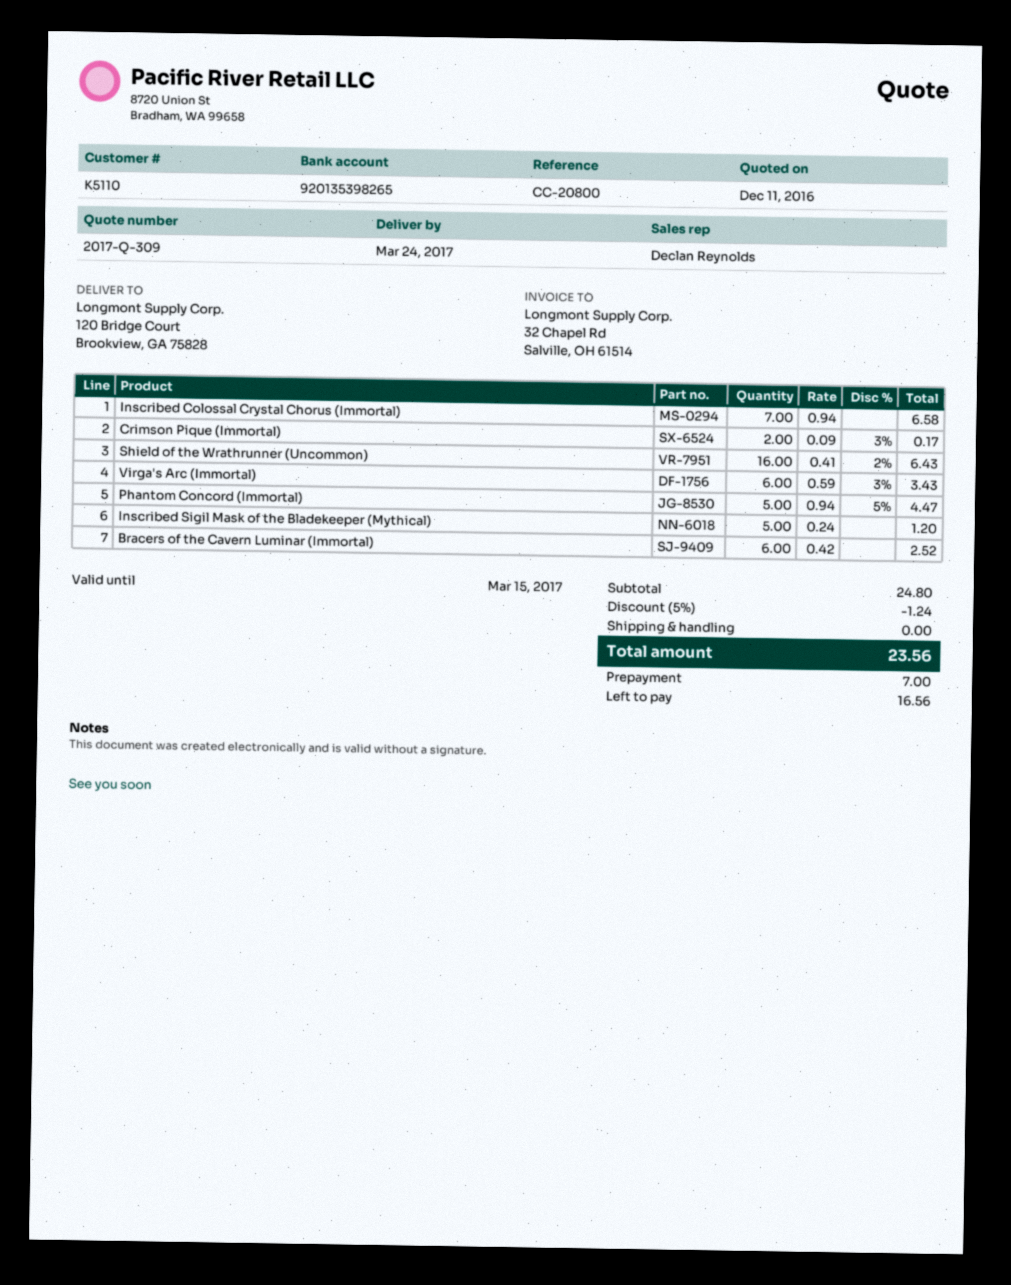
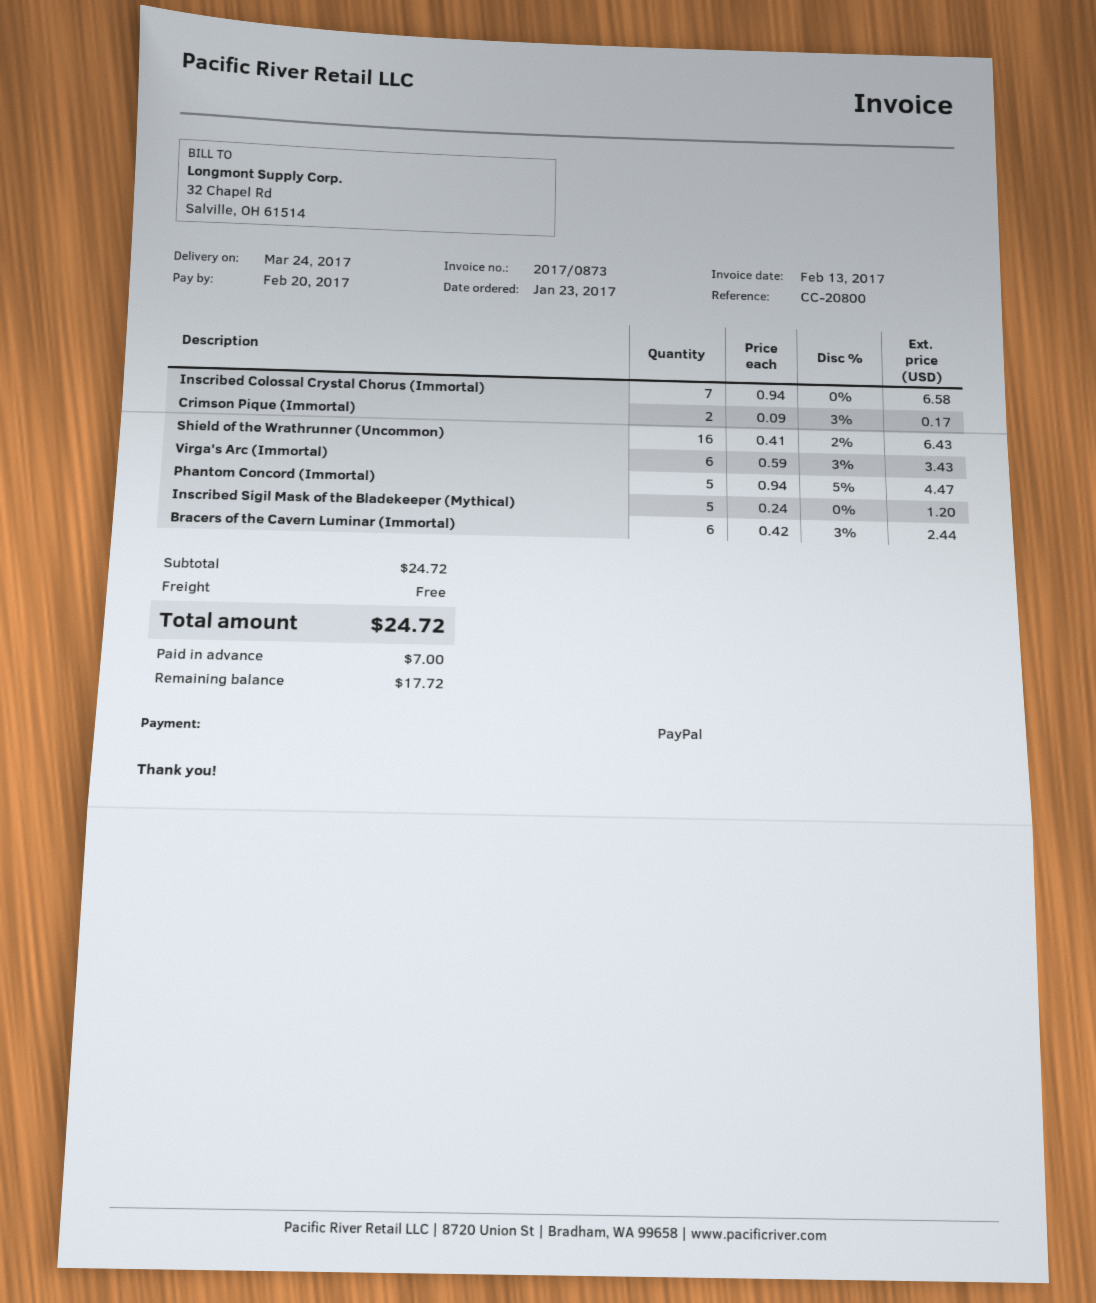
Bracers of the Cavern Luminar (Immortal): 6 x 0.42 = 2.52 -> 6 x 0.42 - 3% = 2.44
subtotal: 24.80 -> 24.72
discount: 5% = 1.24 -> none
total: 23.56 -> 24.72
balance: 16.56 -> 17.72

